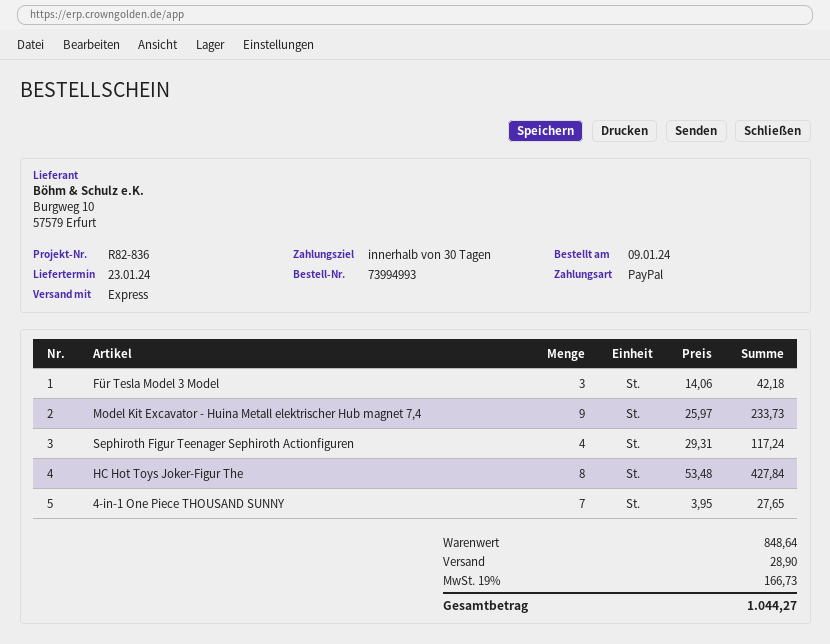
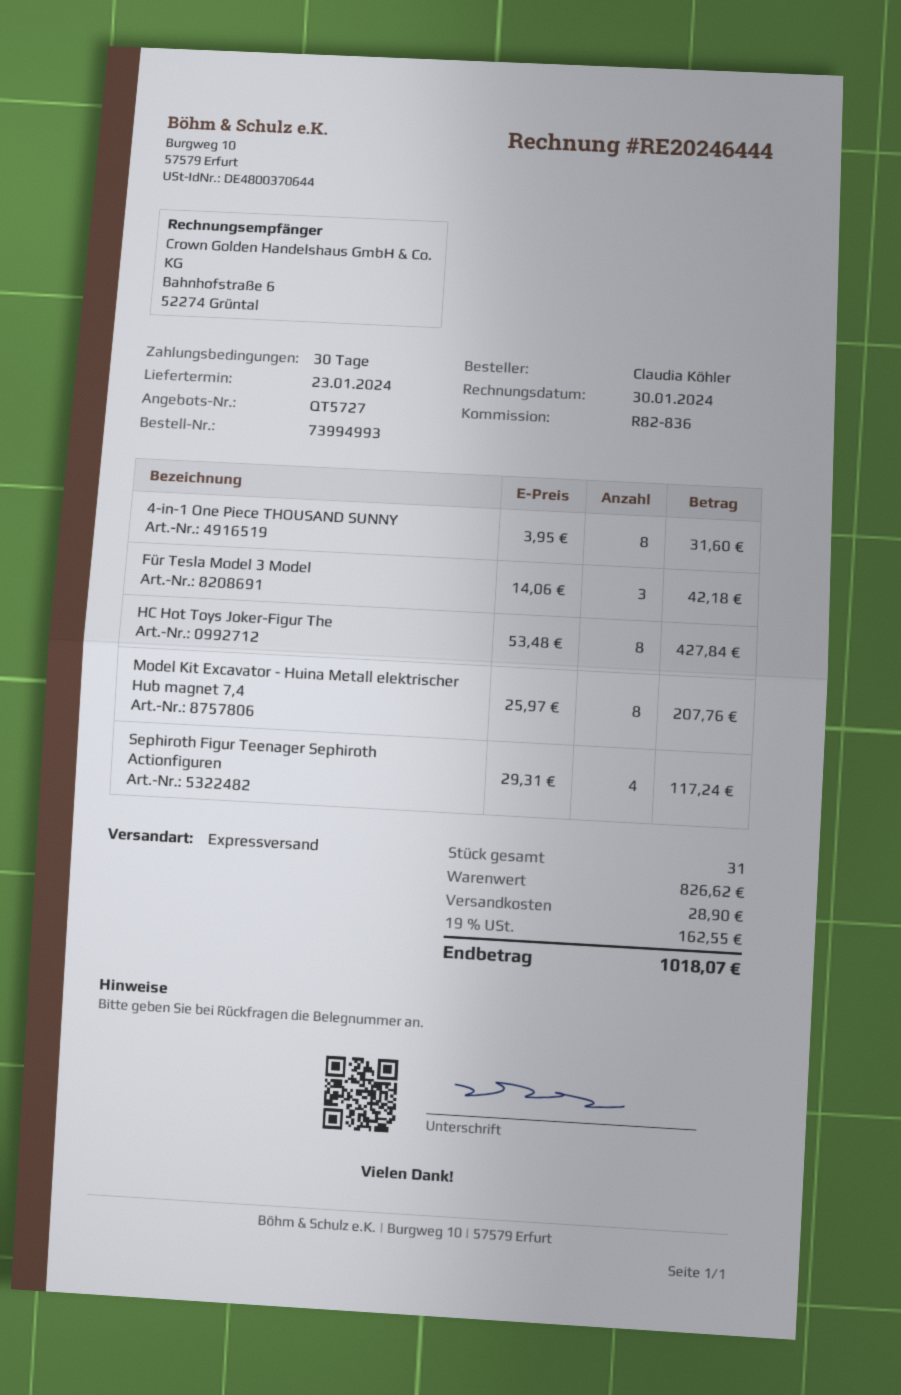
Model Kit Excavator - Huina Metall elektrischer Hub magnet 7,4: 9 x 25.97 = 233.73 -> 8 x 25.97 = 207.76
4-in-1 One Piece THOUSAND SUNNY: 7 x 3.95 = 27.65 -> 8 x 3.95 = 31.60
subtotal: 848.64 -> 826.62
tax: 19% = 166.73 -> 19% = 162.55
total: 1044.27 -> 1018.07

